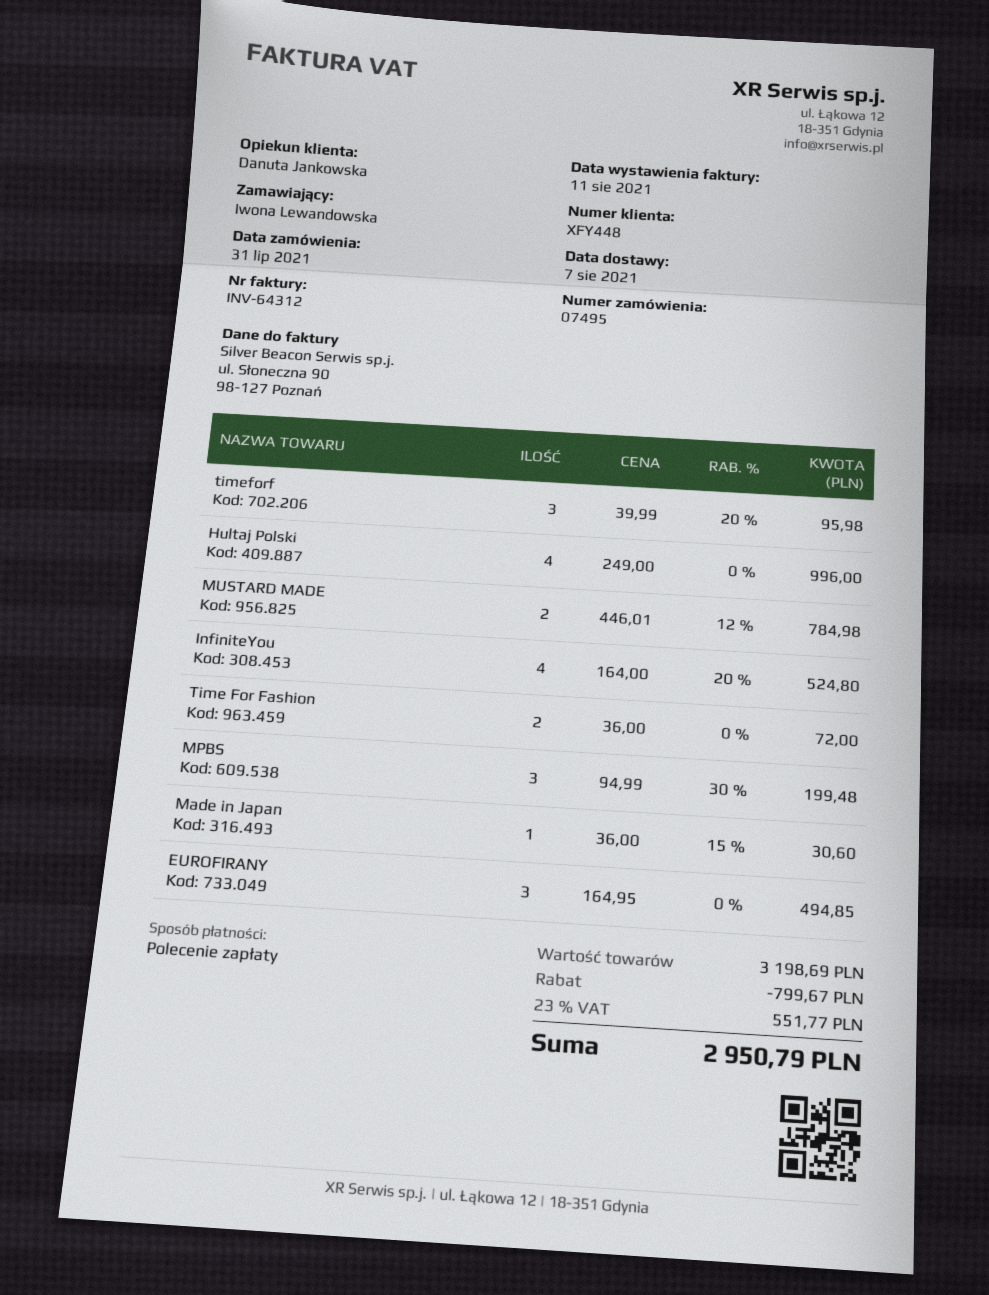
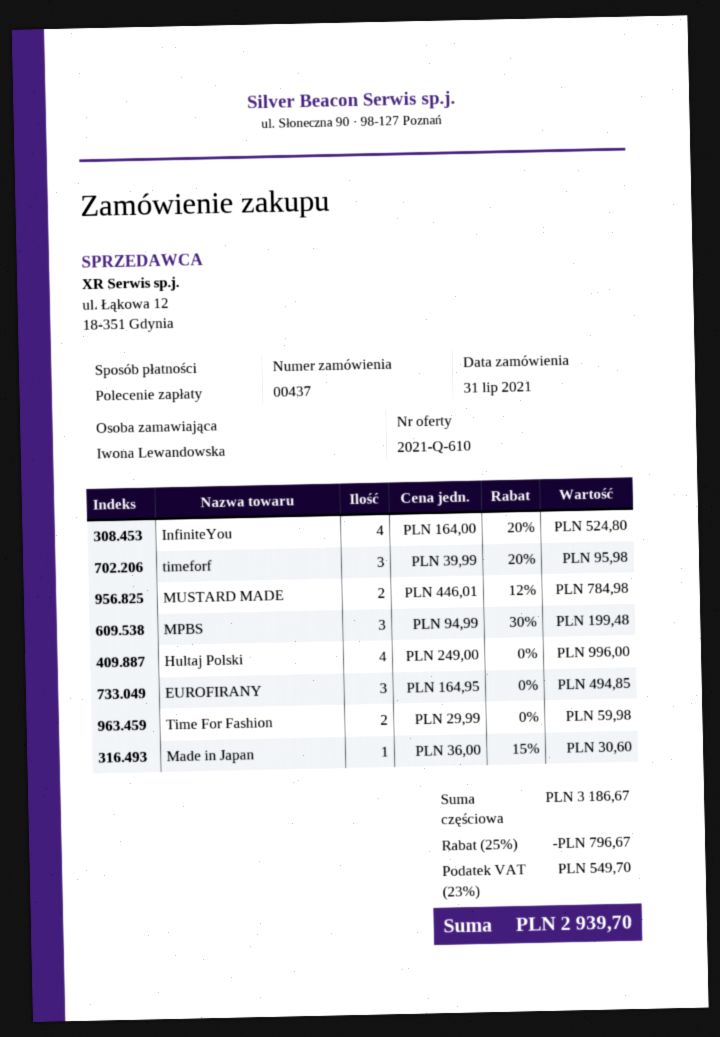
order number: 07495 -> 00437
Time For Fashion: 2 x 36.00 = 72.00 -> 2 x 29.99 = 59.98
subtotal: 3198.69 -> 3186.67
discount: 799.67 -> 796.67
tax: 23% = 551.77 -> 23% = 549.70
total: 2950.79 -> 2939.70

